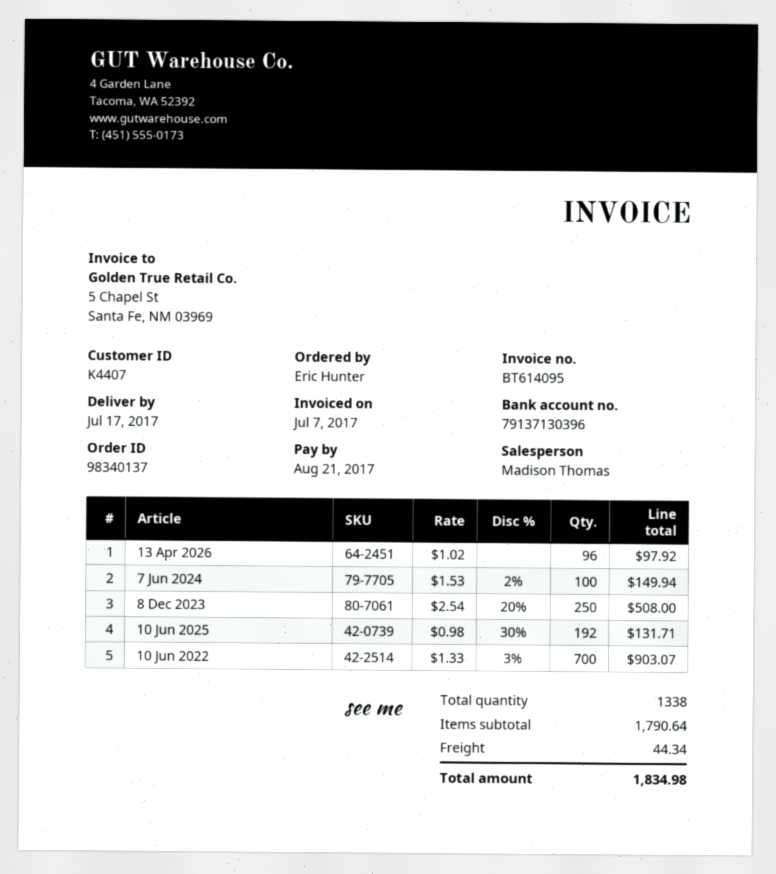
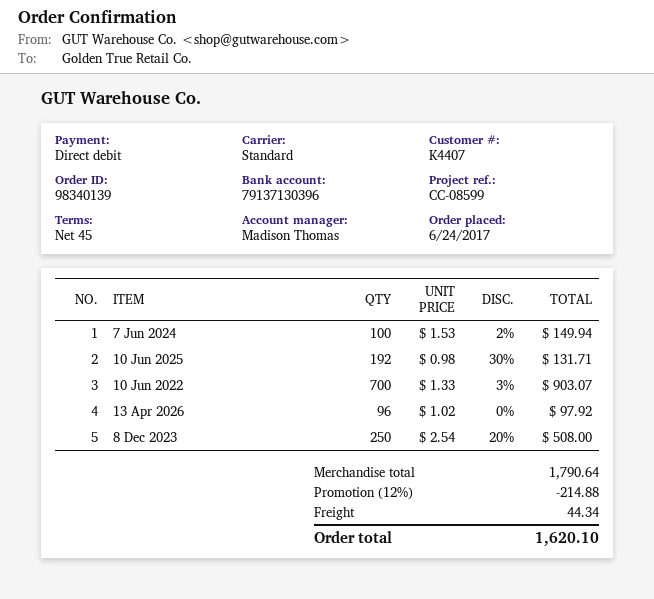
order number: 98340137 -> 98340139
discount: none -> 12% = 214.88
total: 1834.98 -> 1620.10

